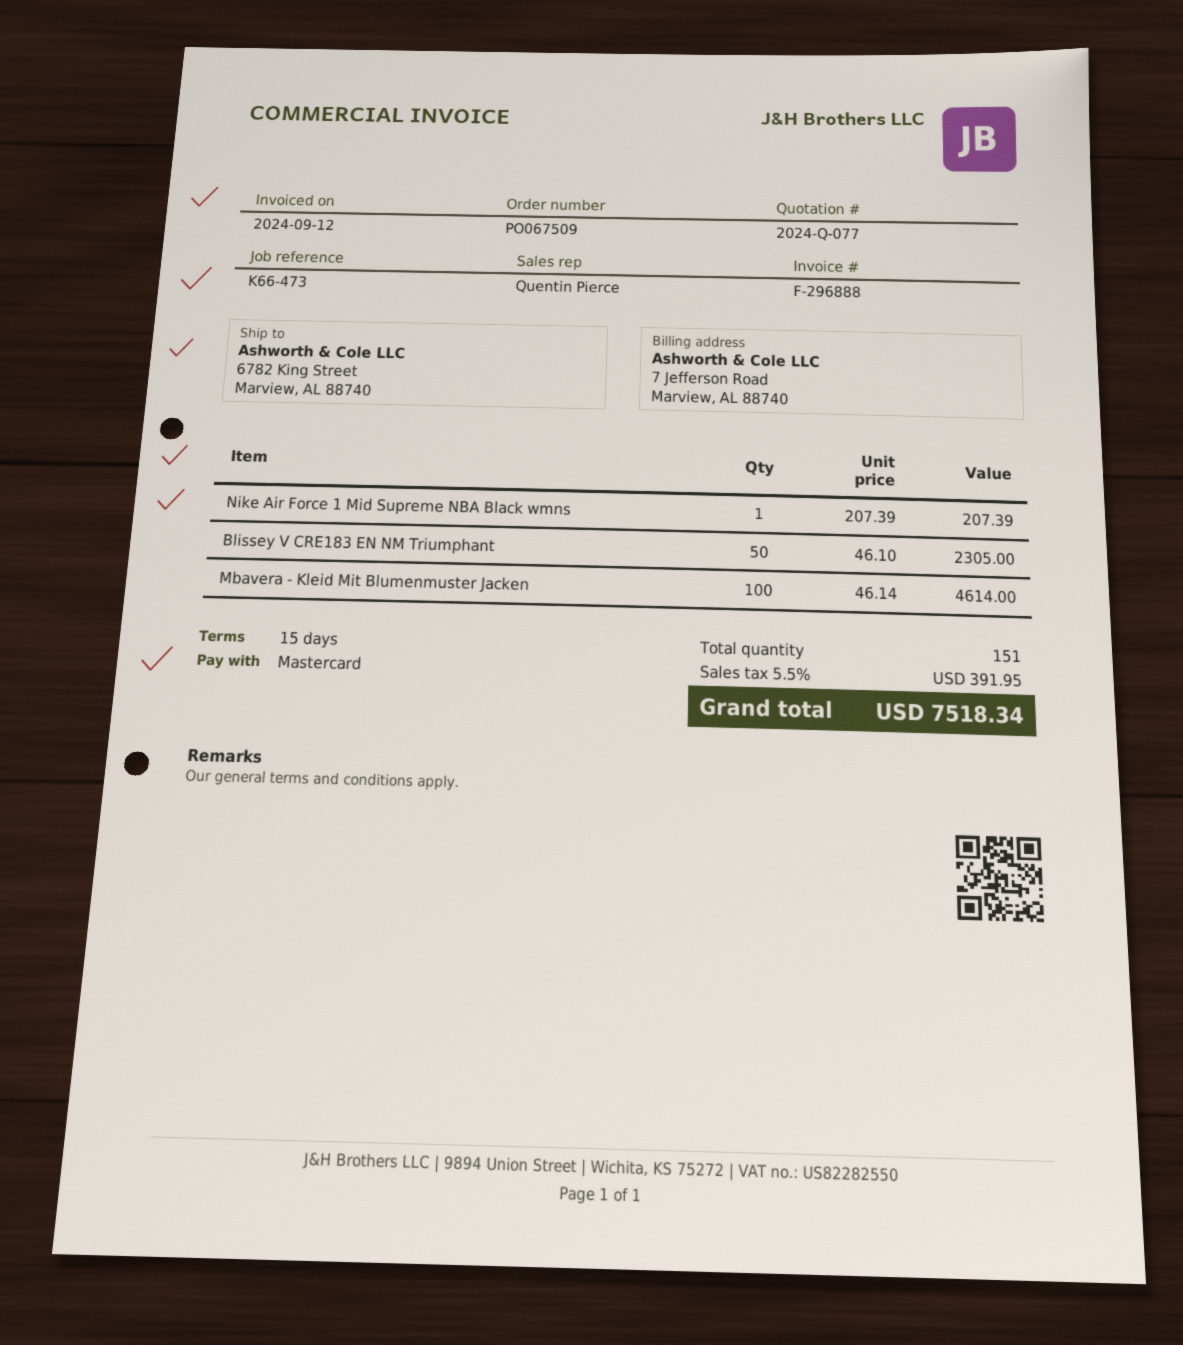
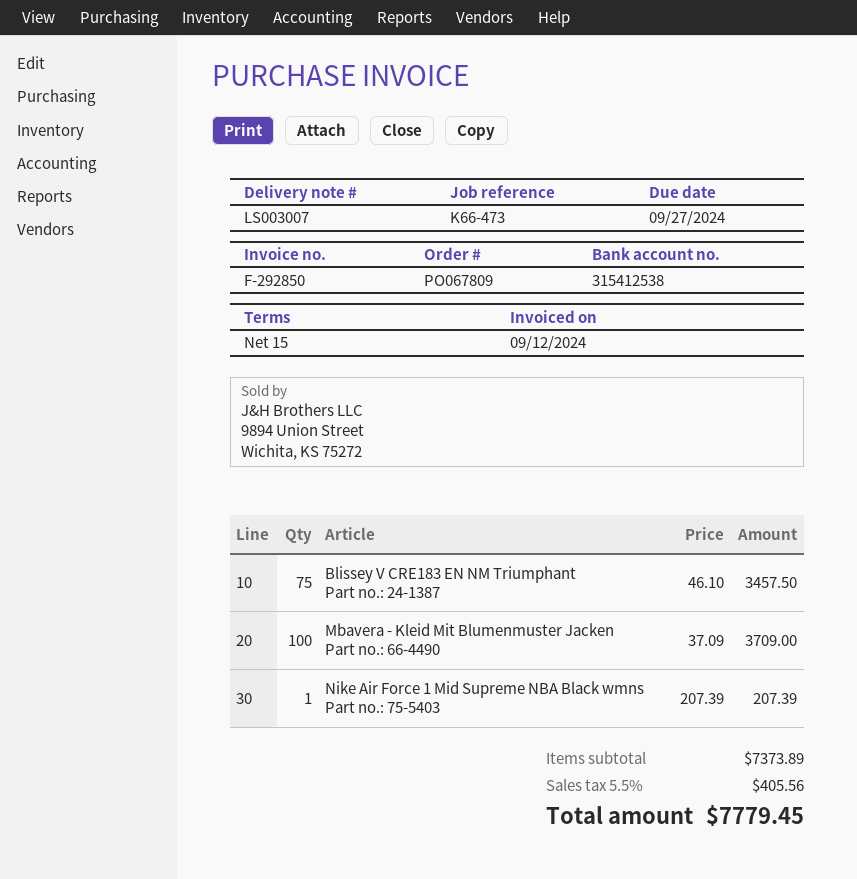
order number: PO067509 -> PO067809
invoice number: F-296888 -> F-292850
Blissey V CRE183 EN NM Triumphant: 50 x 46.10 = 2305.00 -> 75 x 46.10 = 3457.50
Mbavera - Kleid Mit Blumenmuster Jacken: 100 x 46.14 = 4614.00 -> 100 x 37.09 = 3709.00
tax: 5.5% = 391.95 -> 5.5% = 405.56
total: 7518.34 -> 7779.45

